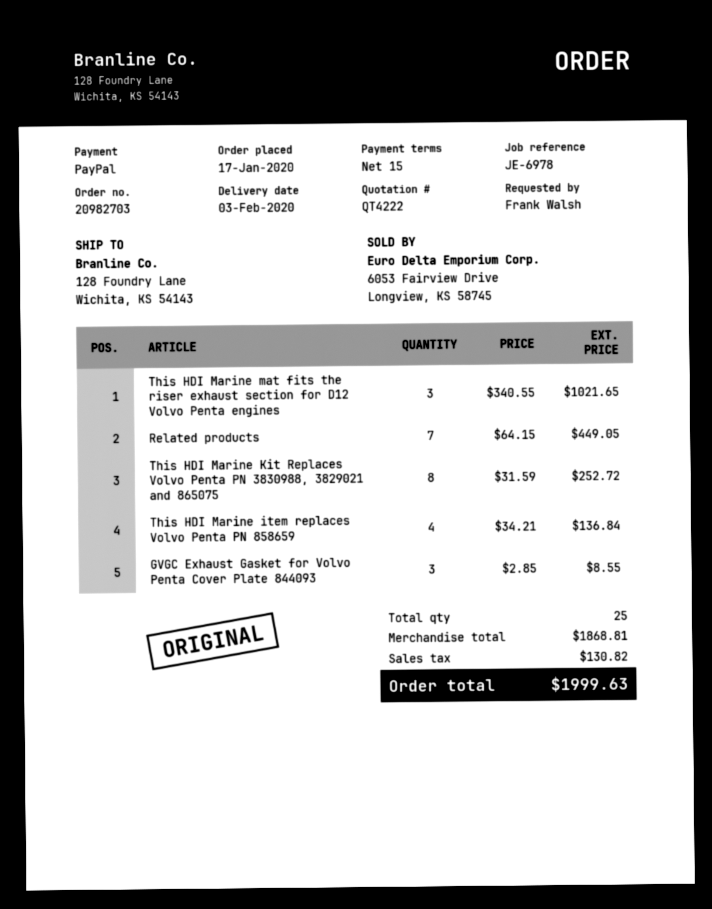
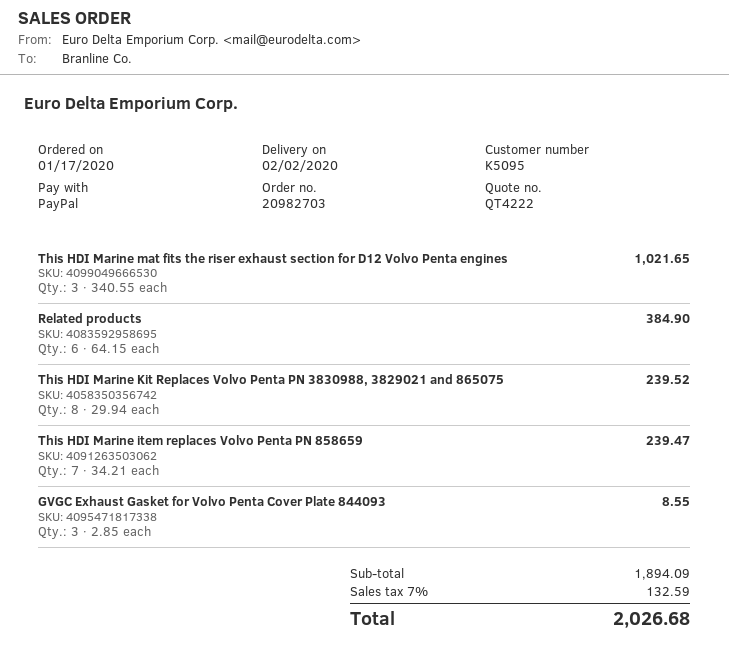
delivery date: 2020-02-03 -> 2020-02-02
Related products: 7 x 64.15 = 449.05 -> 6 x 64.15 = 384.90
This HDI Marine Kit Replaces Volvo Penta PN 3830988, 3829021 and 865075: 8 x 31.59 = 252.72 -> 8 x 29.94 = 239.52
This HDI Marine item replaces Volvo Penta PN 858659: 4 x 34.21 = 136.84 -> 7 x 34.21 = 239.47
subtotal: 1868.81 -> 1894.09
tax: 130.82 -> 132.59
total: 1999.63 -> 2026.68

